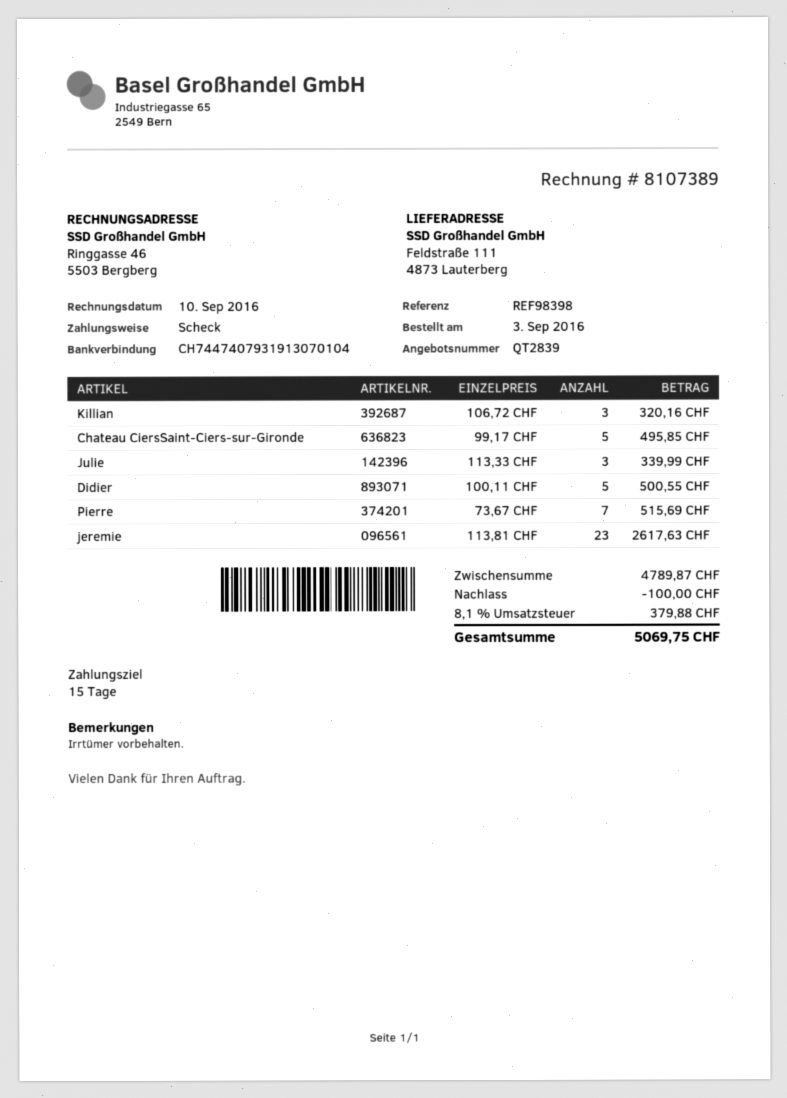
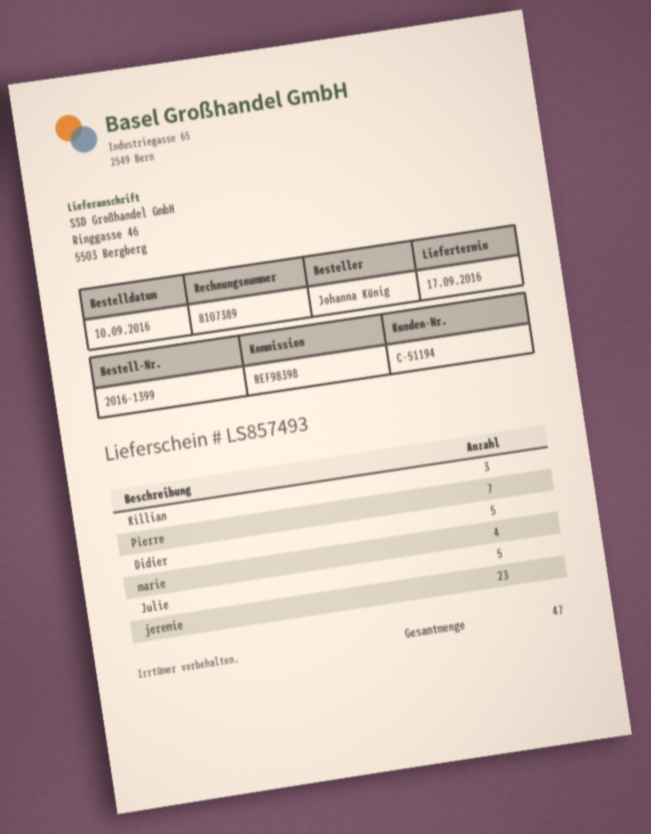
order date: 2016-09-03 -> 2016-09-10
ship to: Feldstraße 111, 4873 Lauterberg -> Ringgasse 46, 5503 Bergberg
Chateau CiersSaint-Ciers-sur-Gironde: 5 -> none
Julie: 3 -> 5
marie: none -> 4

